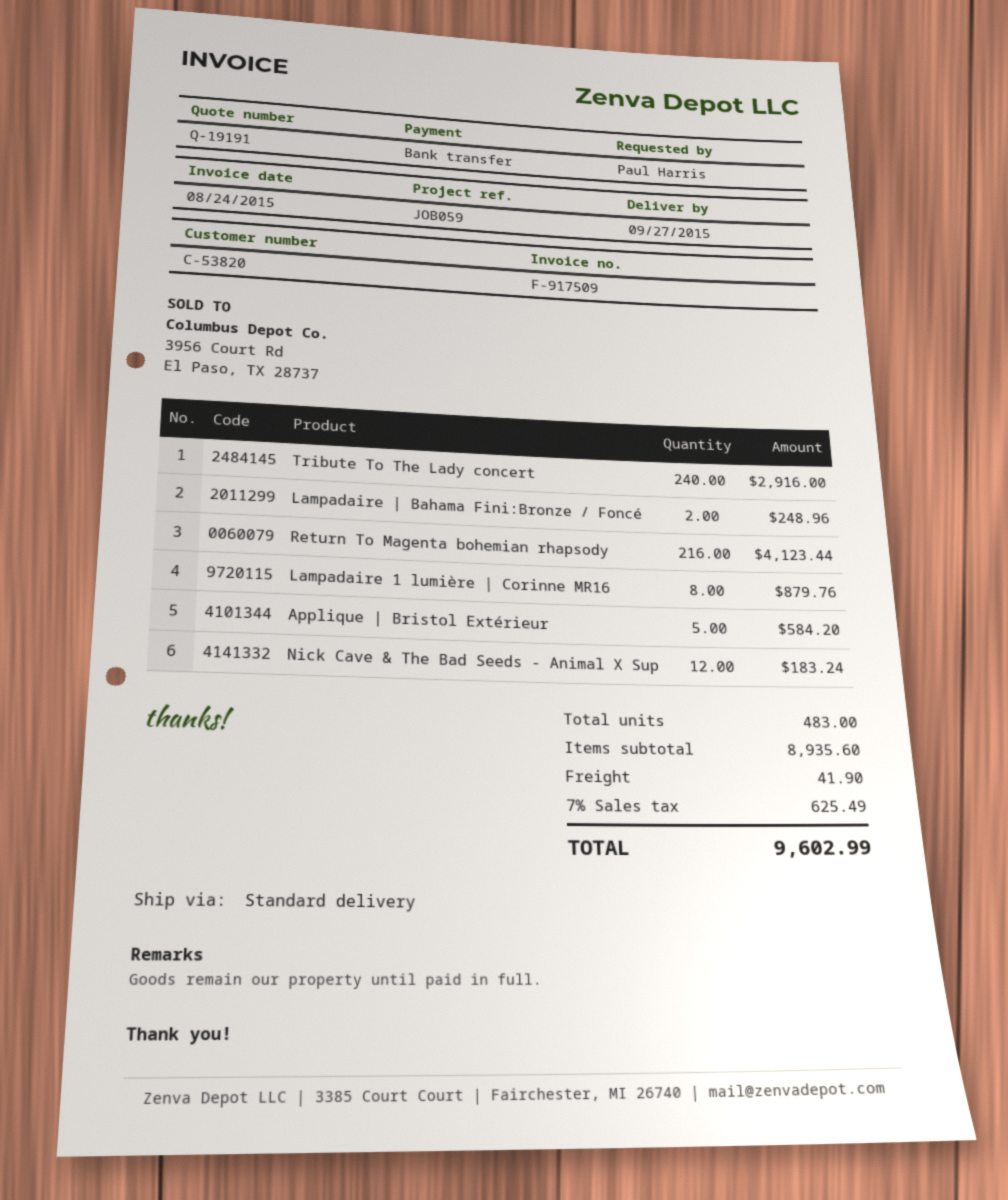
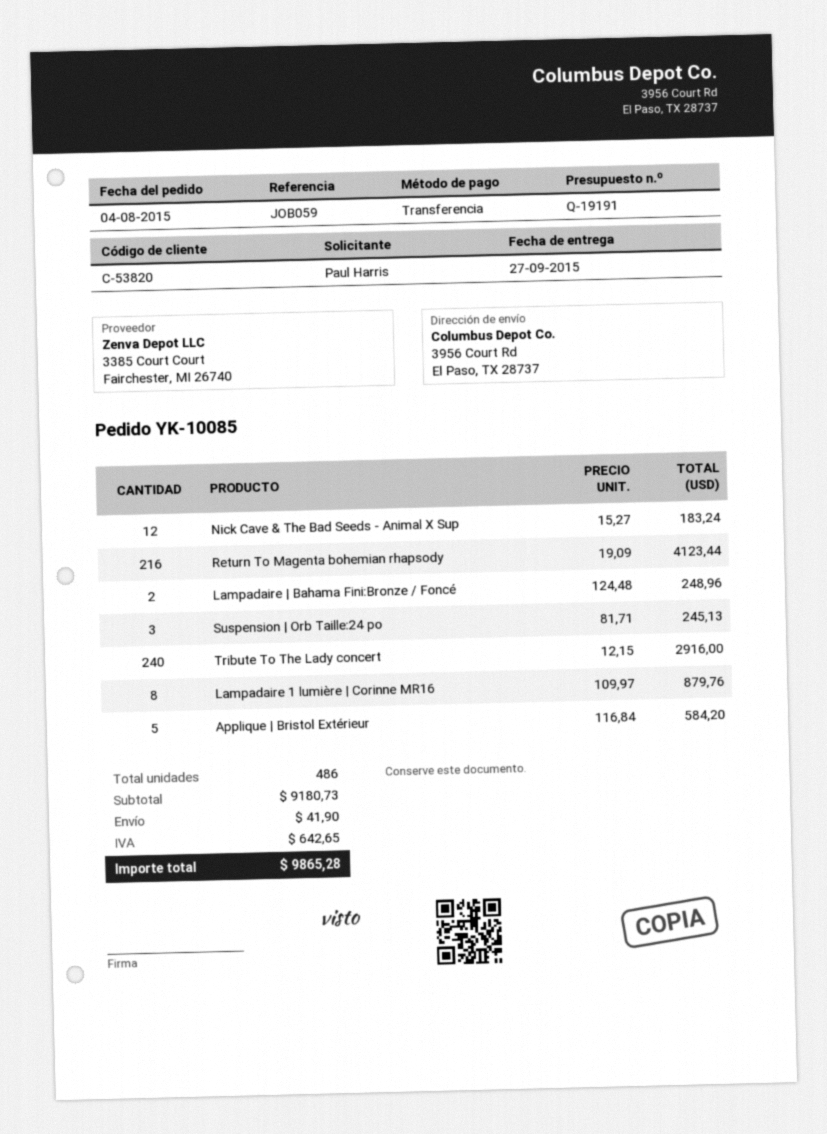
Suspension | Orb Taille:24 po: none -> 3 for 245.13
total quantity: 483 -> 486
subtotal: 8935.60 -> 9180.73
tax: 625.49 -> 642.65
total: 9602.99 -> 9865.28

